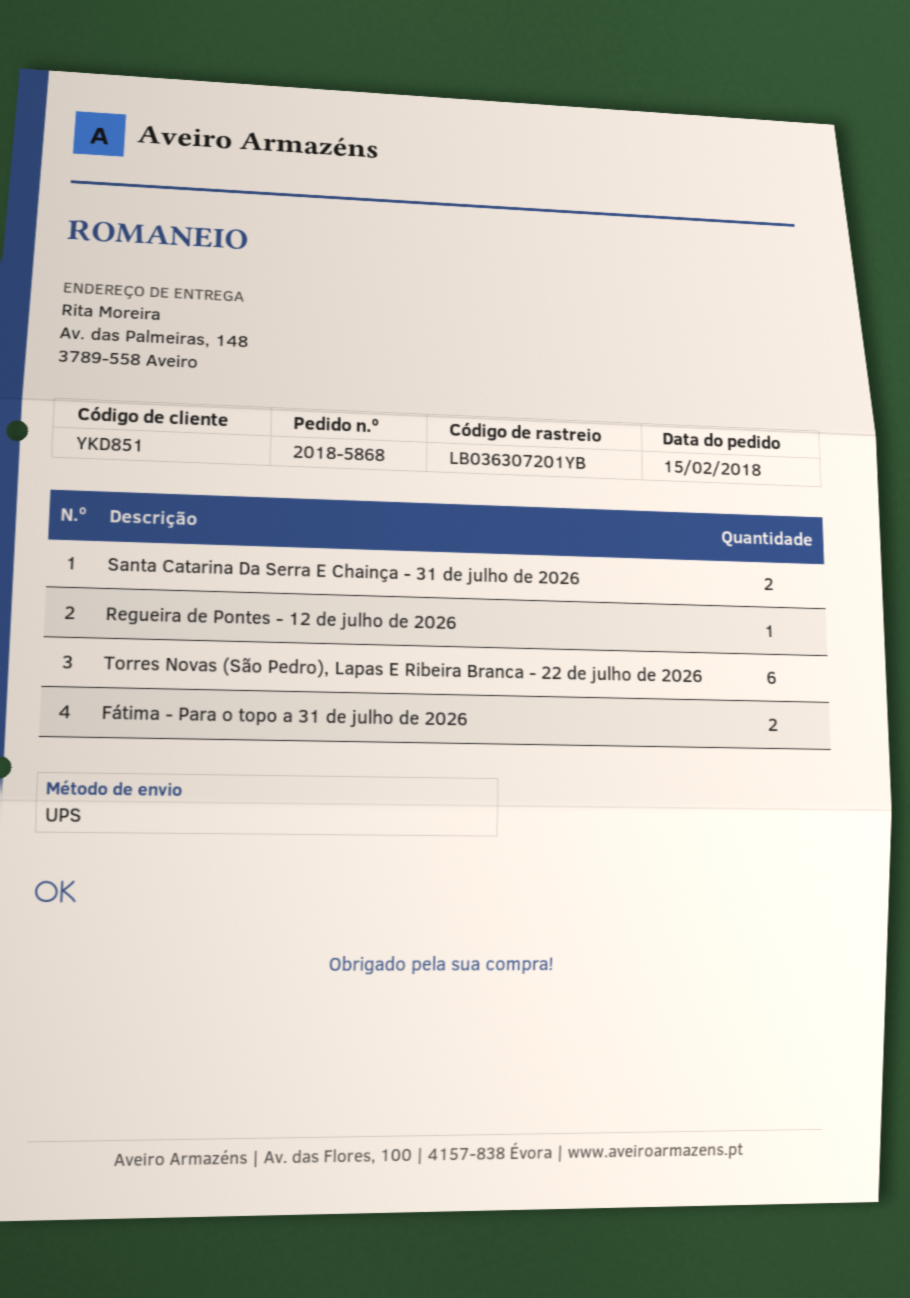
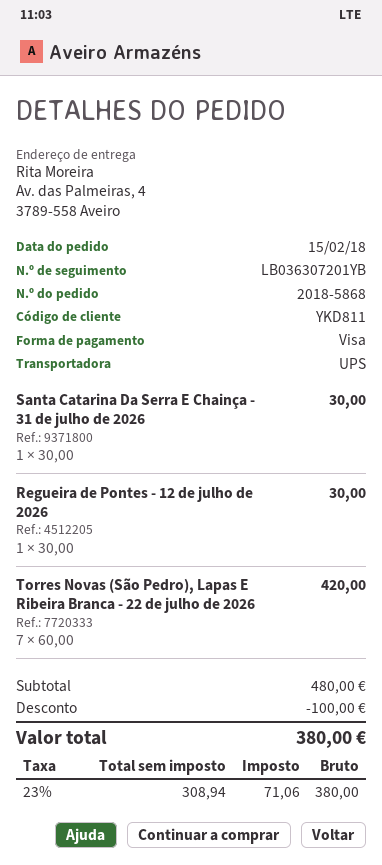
customer number: YKD851 -> YKD811
ship to: Av. das Palmeiras, 148, 3789-558 Aveiro -> Av. das Palmeiras, 4, 3789-558 Aveiro
Santa Catarina Da Serra E Chainça - 31 de julho de 2026: 2 -> 1
Torres Novas (São Pedro), Lapas E Ribeira Branca - 22 de julho de 2026: 6 -> 7
Fátima - Para o topo a 31 de julho de 2026: 2 -> none

